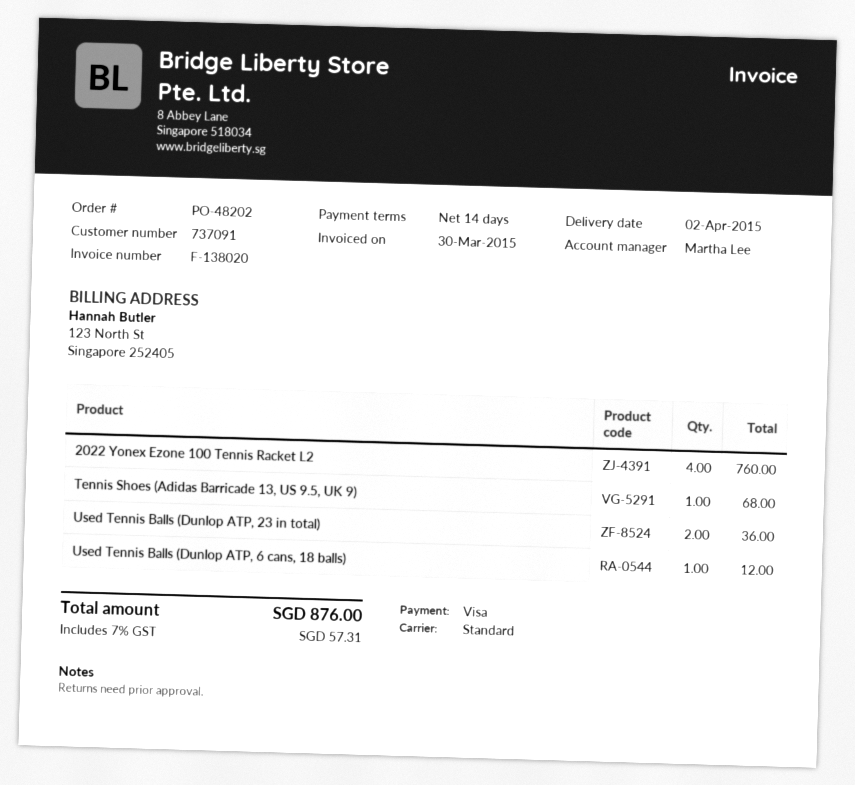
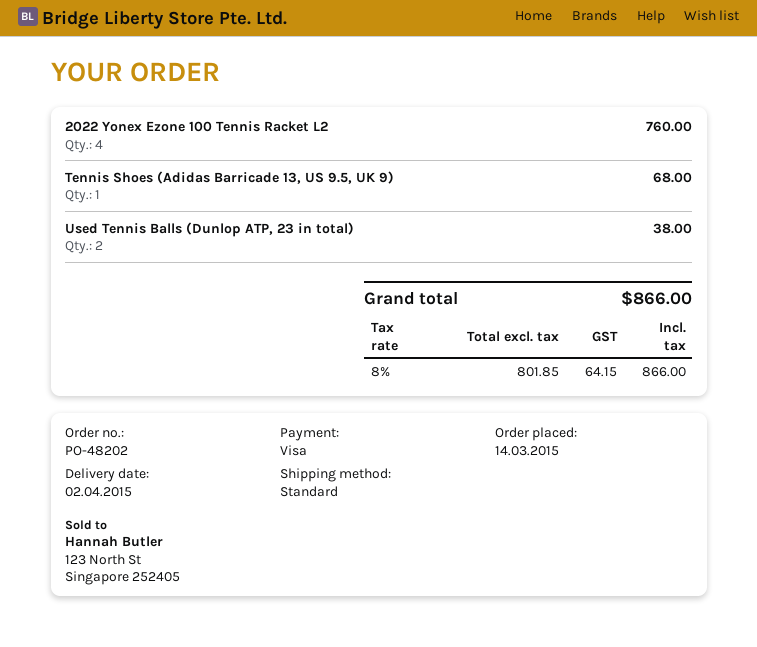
Used Tennis Balls (Dunlop ATP, 23 in total): 2 for 36.00 -> 2 for 38.00
Used Tennis Balls (Dunlop ATP, 6 cans, 18 balls): 1 for 12.00 -> none
tax: 7% = 57.31 -> 8% = 64.15
total: 876.00 -> 866.00

